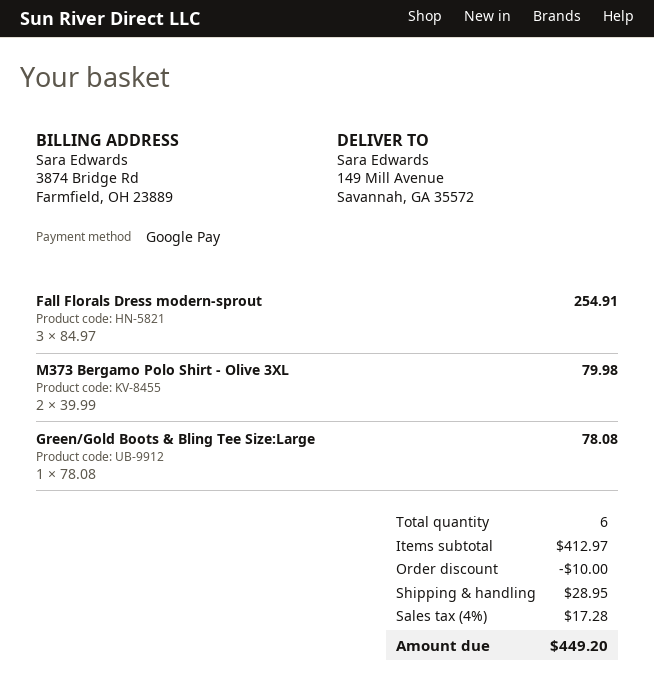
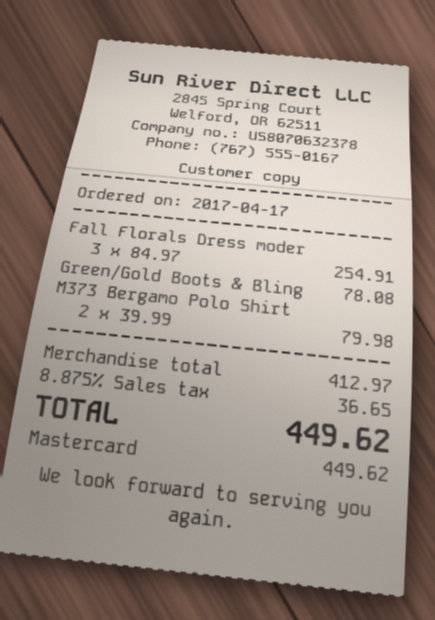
payment method: Google Pay -> Mastercard
discount: 10.00 -> none
shipping: 28.95 -> none
tax: 4% = 17.28 -> 8.875% = 36.65
total: 449.20 -> 449.62

